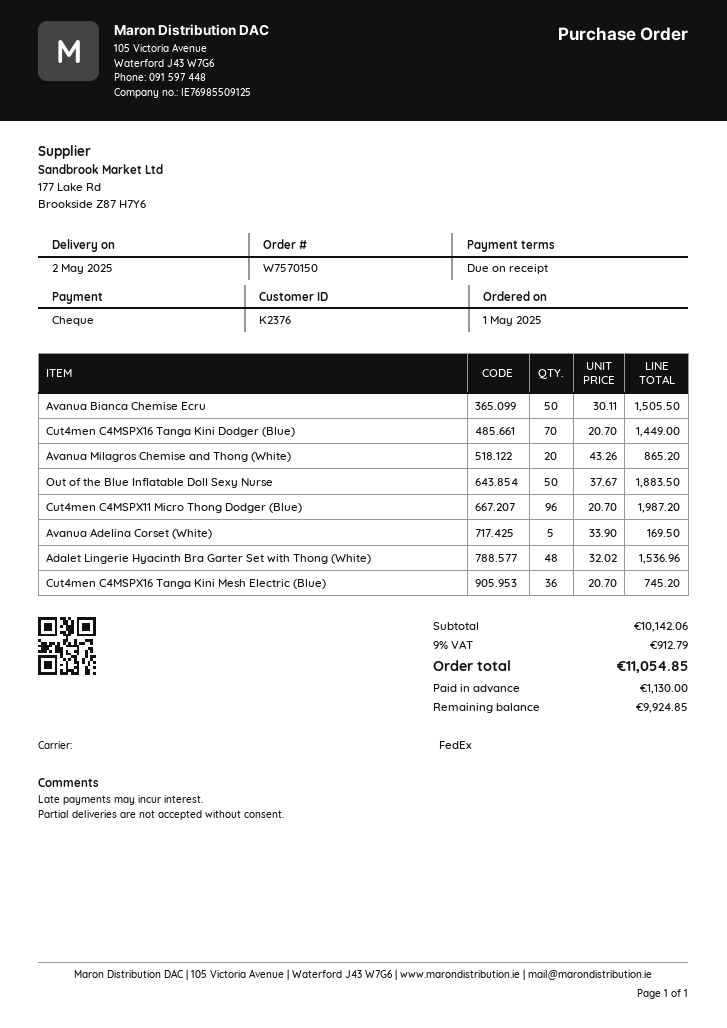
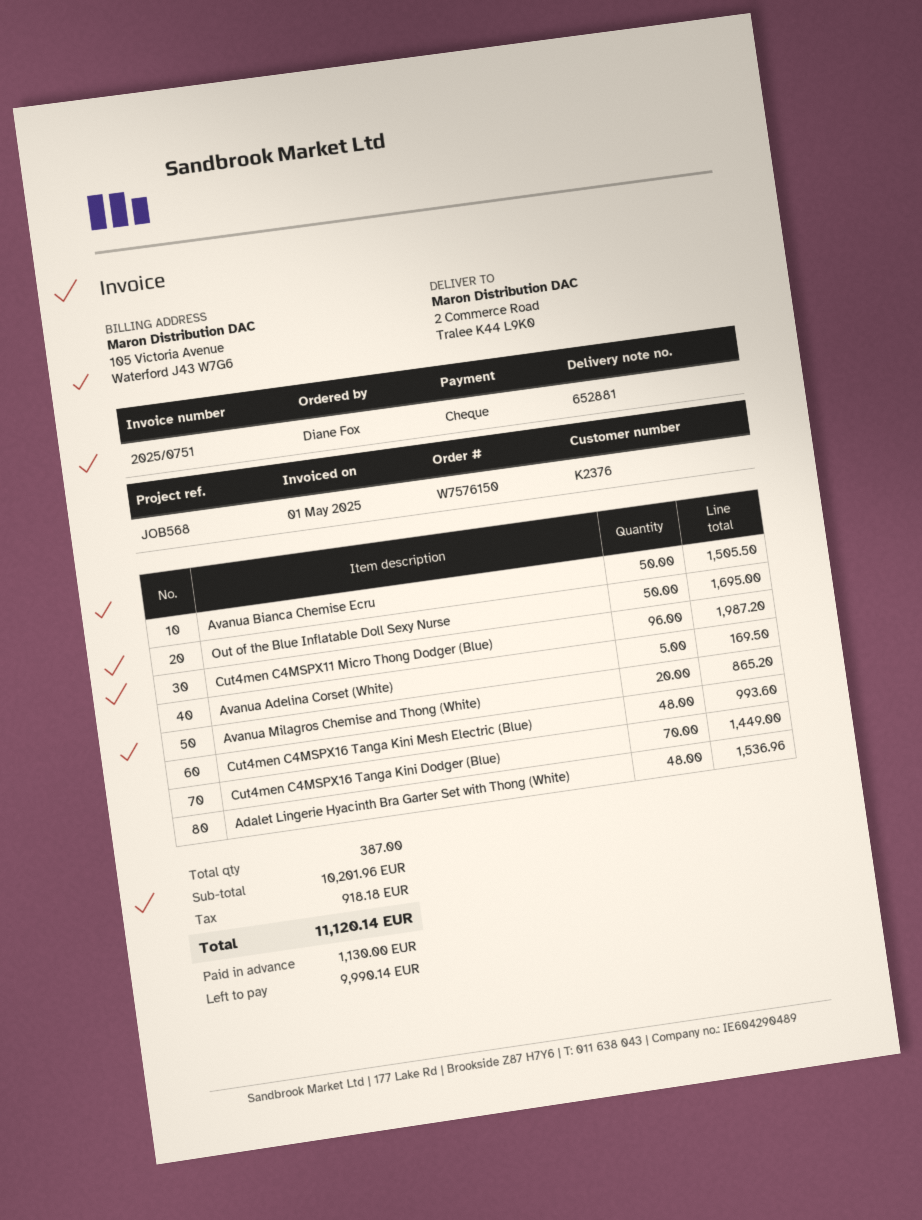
order number: W7570150 -> W7576150
Out of the Blue Inflatable Doll Sexy Nurse: 50 for 1883.50 -> 50 for 1695.00
Cut4men C4MSPX16 Tanga Kini Mesh Electric (Blue): 36 for 745.20 -> 48 for 993.60
subtotal: 10142.06 -> 10201.96
tax: 912.79 -> 918.18
total: 11054.85 -> 11120.14
balance: 9924.85 -> 9990.14

